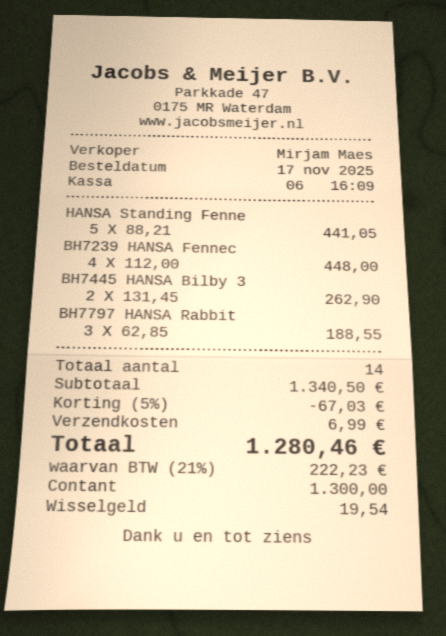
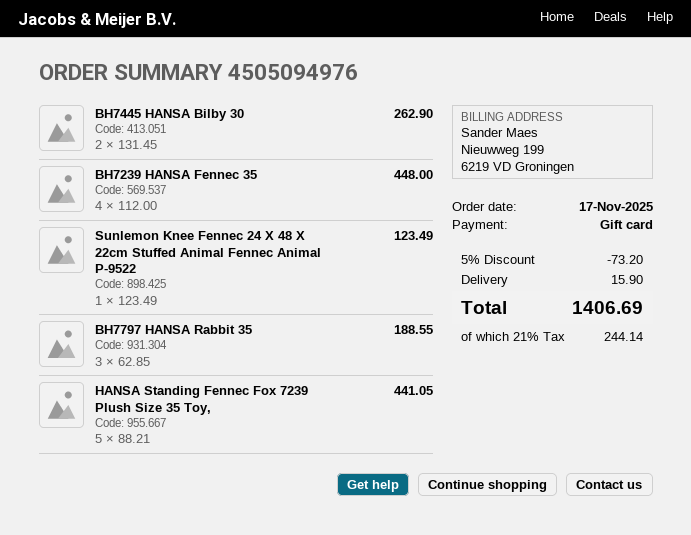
payment method: cash -> gift card
Sunlemon Knee Fennec 24 X 48 X 22cm Stuffed Animal Fennec Animal P-9522: none -> 1 x 123.49 = 123.49
discount: 5% = 67.03 -> 5% = 73.20
shipping: 6.99 -> 15.90
tax: 21% = 222.23 -> 21% = 244.14
total: 1280.46 -> 1406.69

